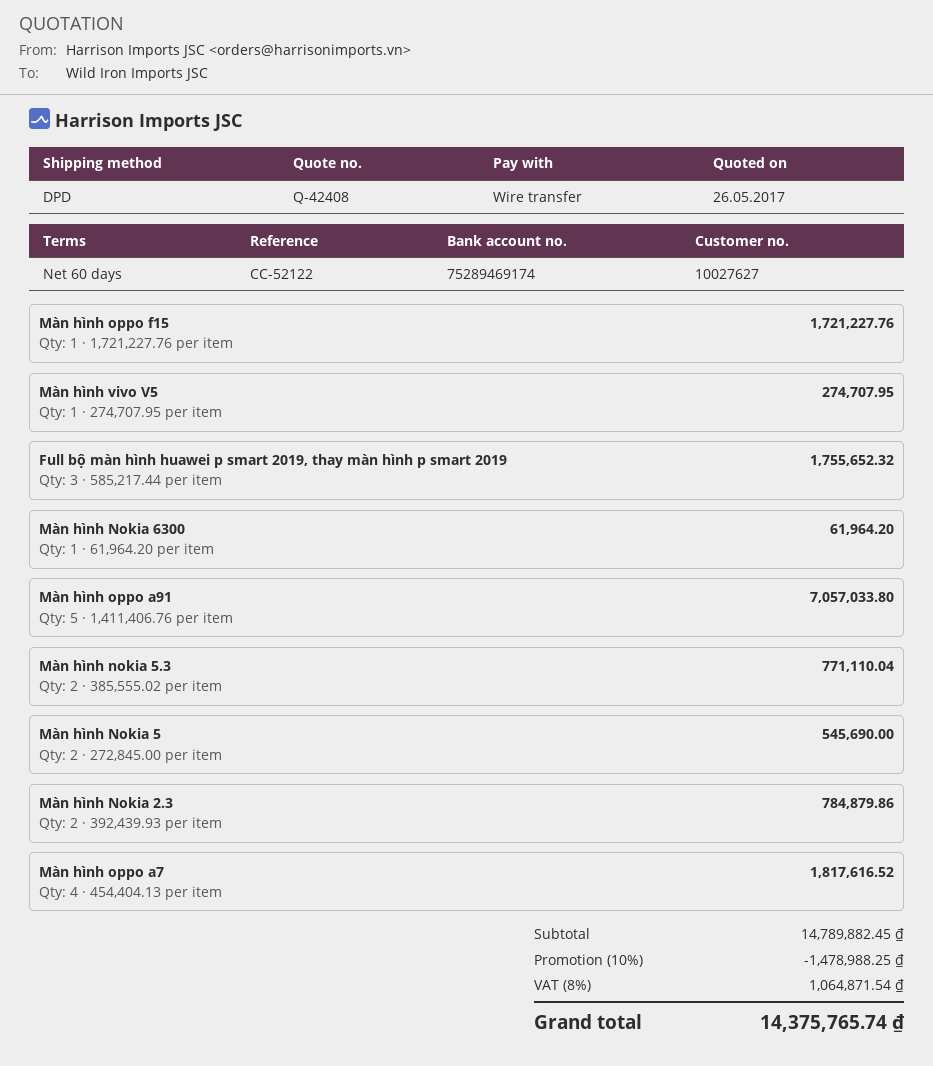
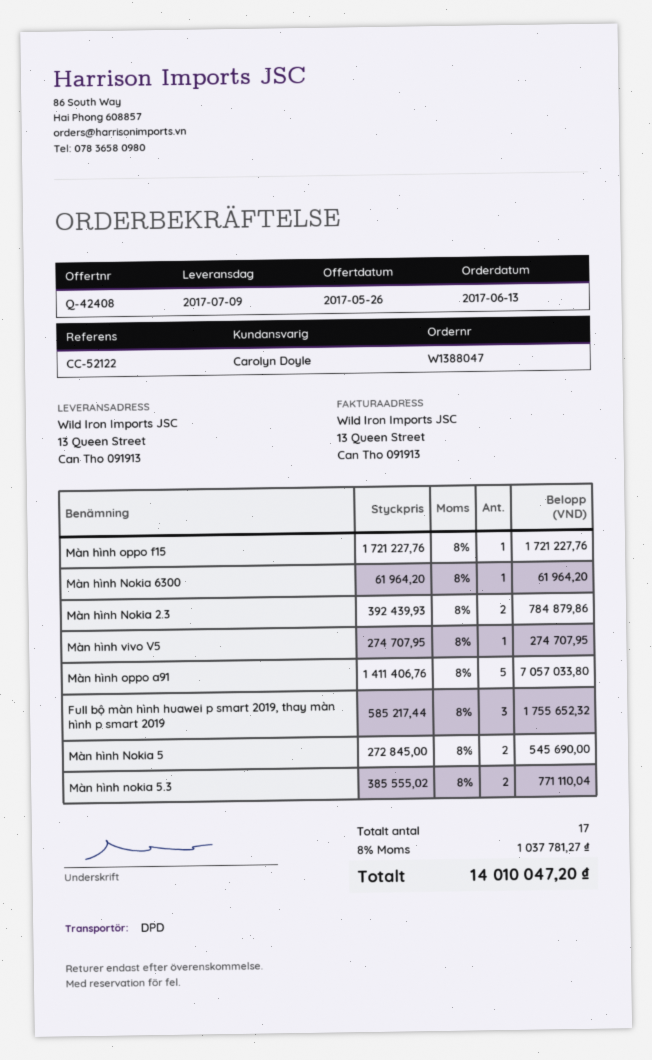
Màn hình oppo a7: 4 x 454404.13 = 1817616.52 -> none
discount: 10% = 1478988.25 -> none
tax: 8% = 1064871.54 -> 8% = 1037781.27
total: 14375765.74 -> 14010047.20

